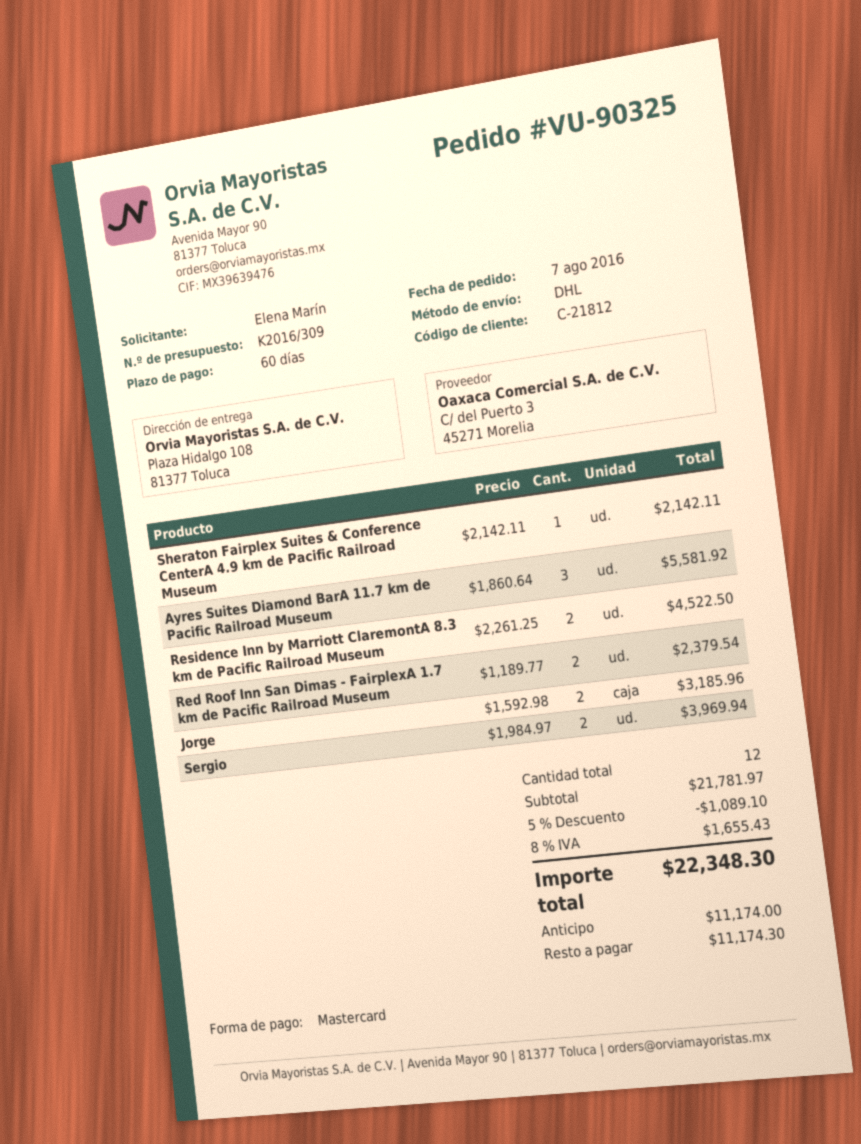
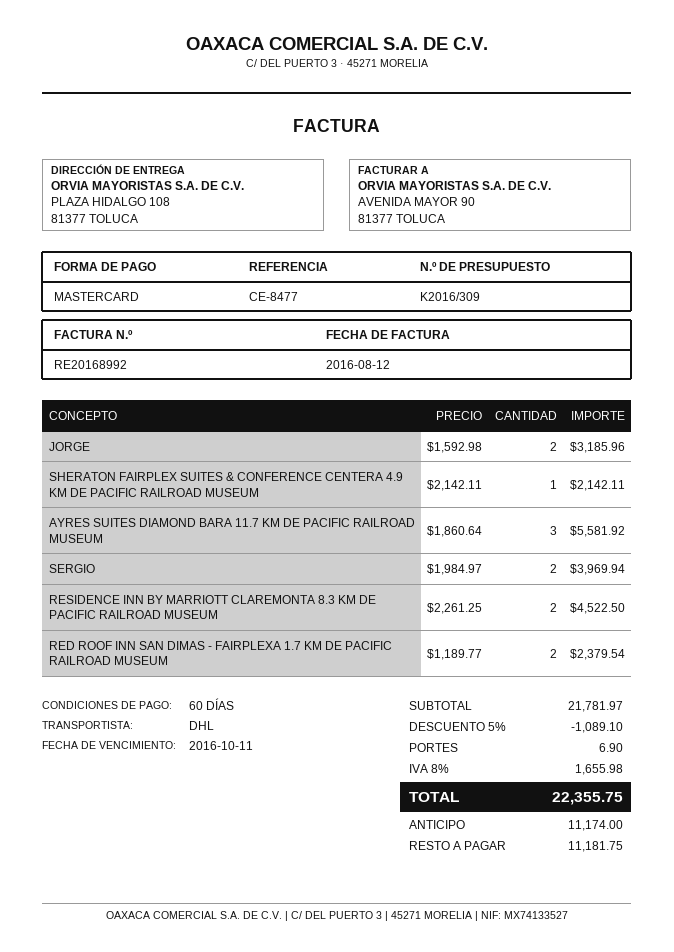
shipping: none -> 6.90
tax: 8% = 1655.43 -> 8% = 1655.98
total: 22348.30 -> 22355.75
balance: 11174.30 -> 11181.75

